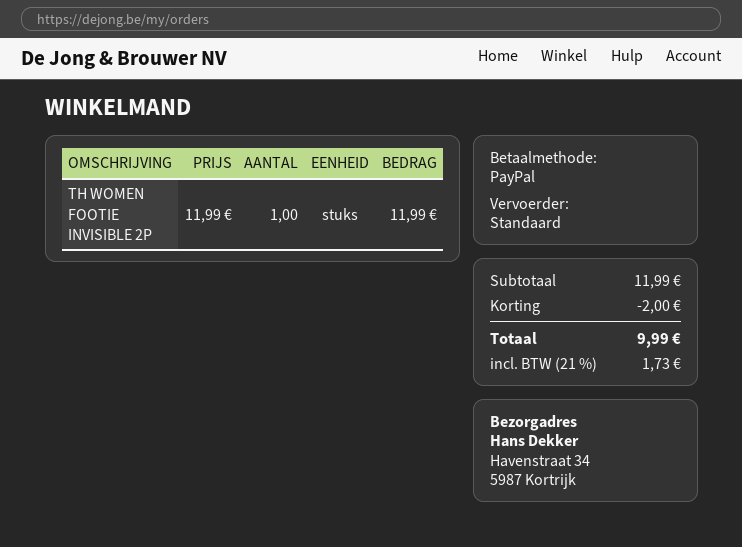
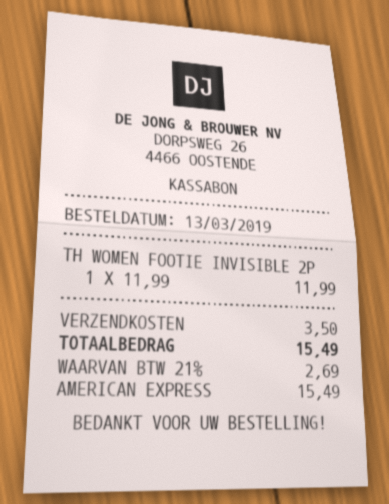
payment method: PayPal -> American Express
discount: 2.00 -> none
shipping: none -> 3.50
tax: 21% = 1.73 -> 21% = 2.69
total: 9.99 -> 15.49

